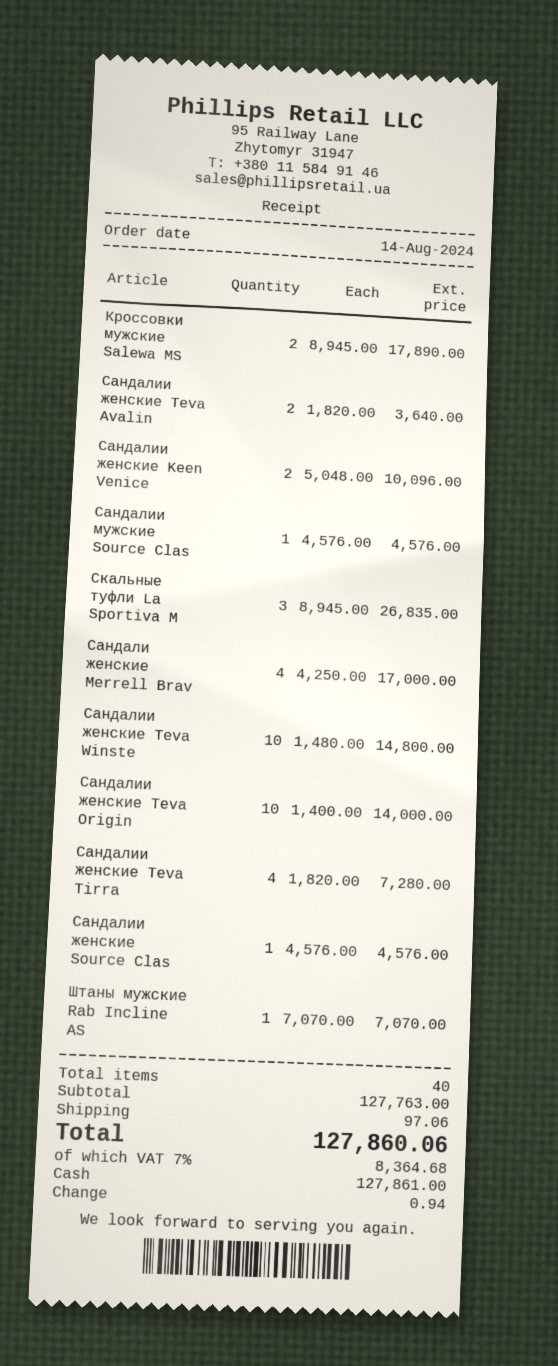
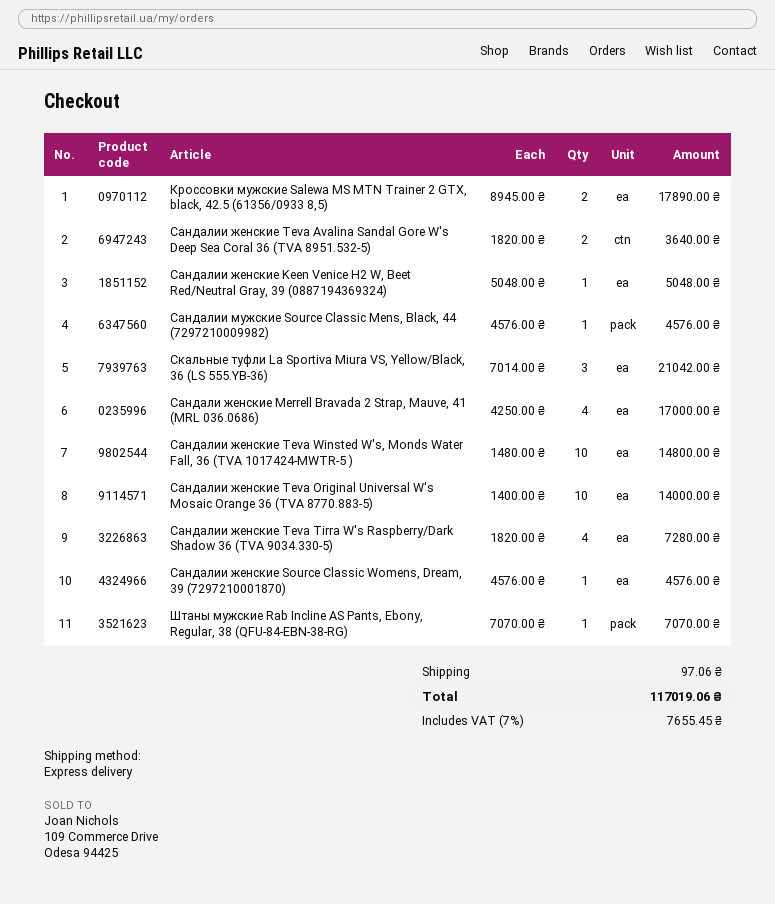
Сандалии женские Keen Venice: 2 x 5048.00 = 10096.00 -> 1 x 5048.00 = 5048.00
Скальные туфли La Sportiva M: 3 x 8945.00 = 26835.00 -> 3 x 7014.00 = 21042.00
tax: 7% = 8364.68 -> 7% = 7655.45
total: 127860.06 -> 117019.06

